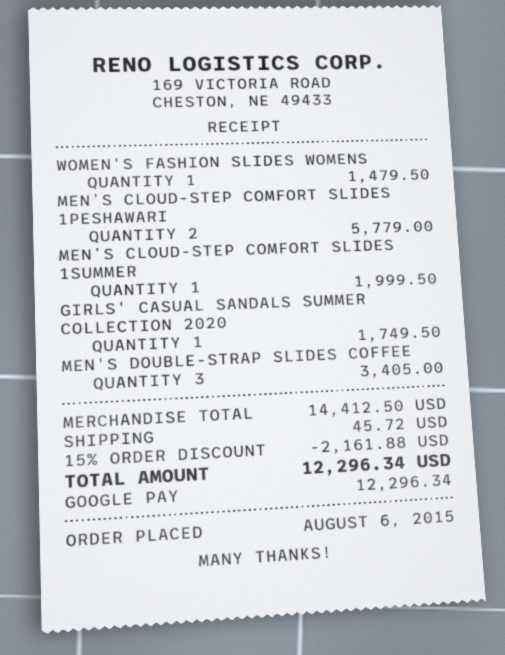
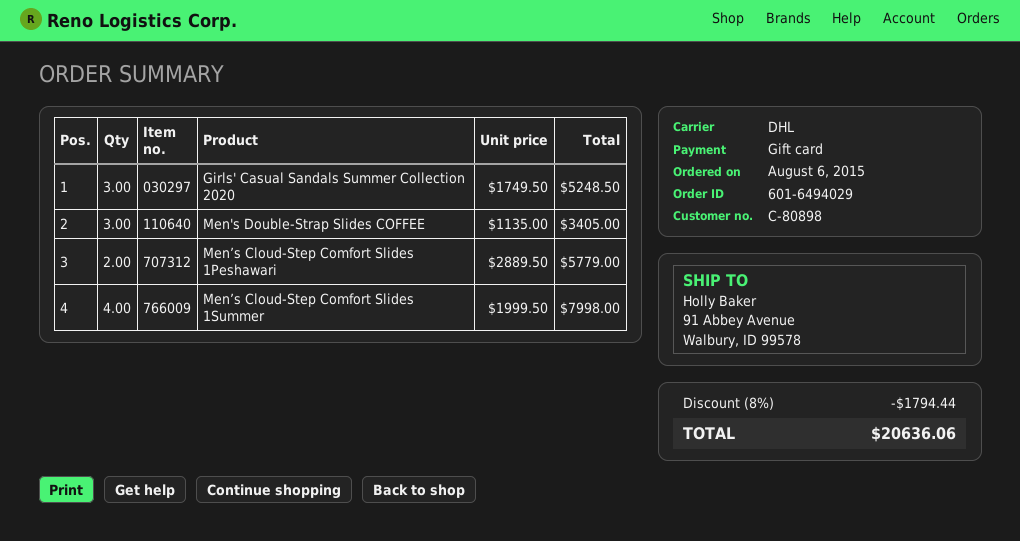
payment method: Google Pay -> gift card
WOMEN'S FASHION SLIDES WOMENS: 1 for 1479.50 -> none
MEN’S CLOUD-STEP COMFORT SLIDES 1SUMMER: 1 for 1999.50 -> 4 for 7998.00
GIRLS' CASUAL SANDALS SUMMER COLLECTION 2020: 1 for 1749.50 -> 3 for 5248.50
discount: 15% = 2161.88 -> 8% = 1794.44
shipping: 45.72 -> none
total: 12296.34 -> 20636.06

